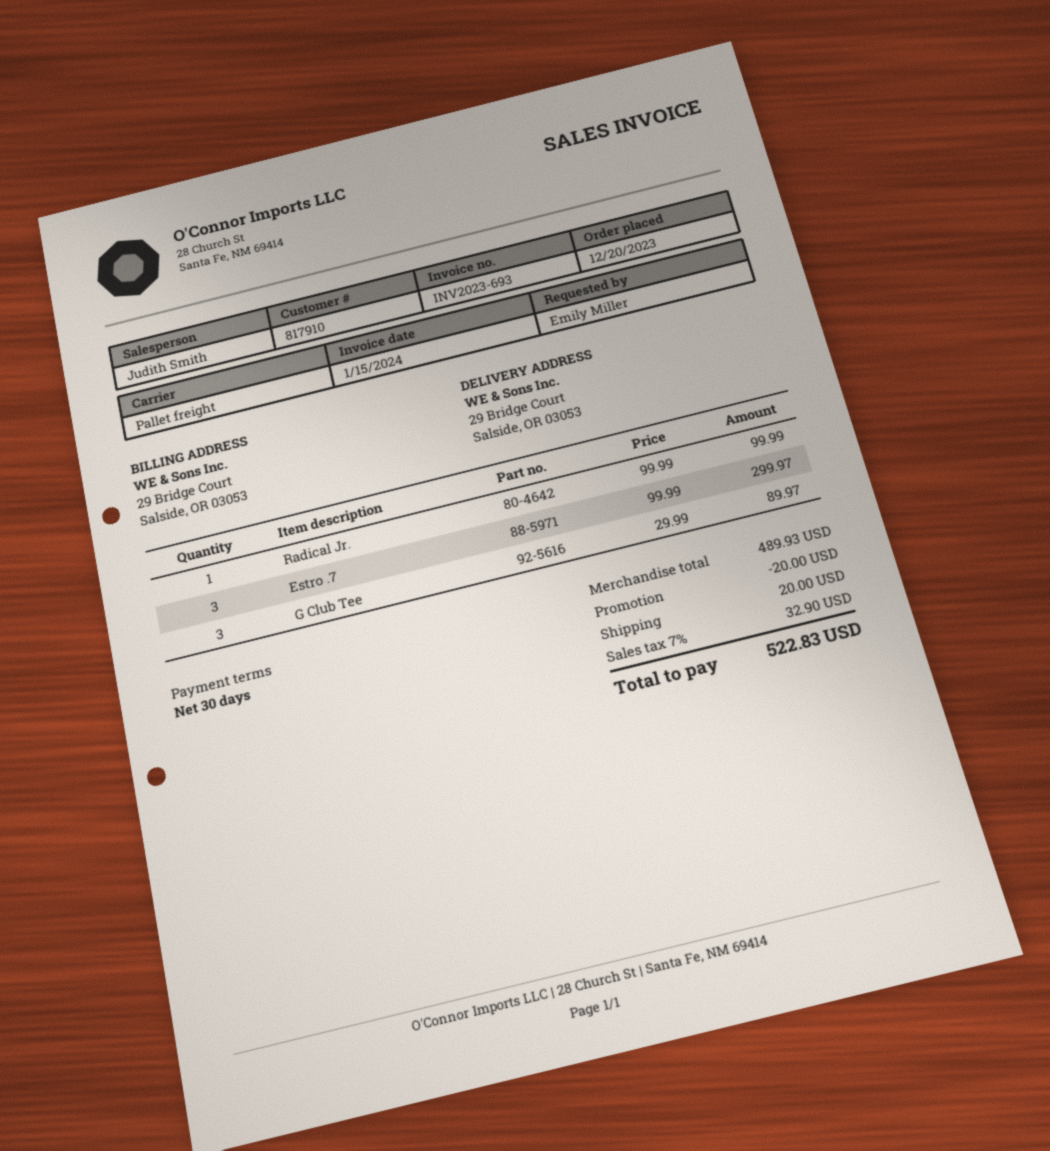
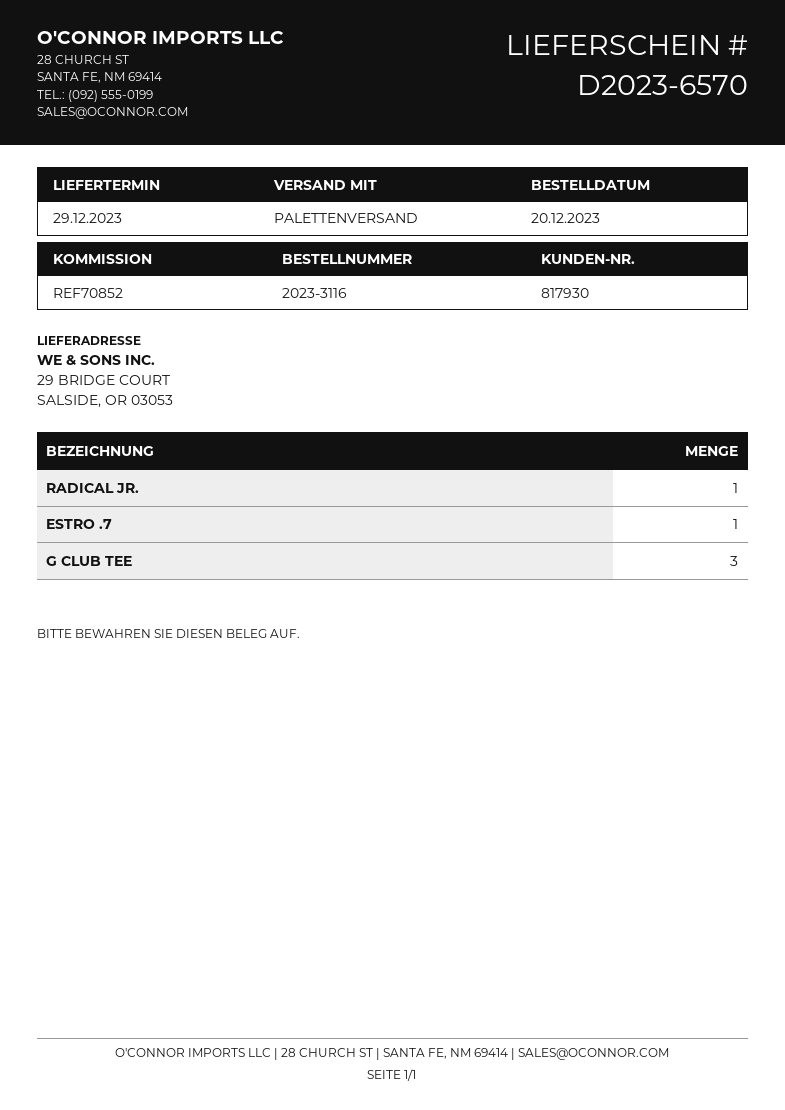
customer number: 817910 -> 817930
Estro .7: 3 -> 1

